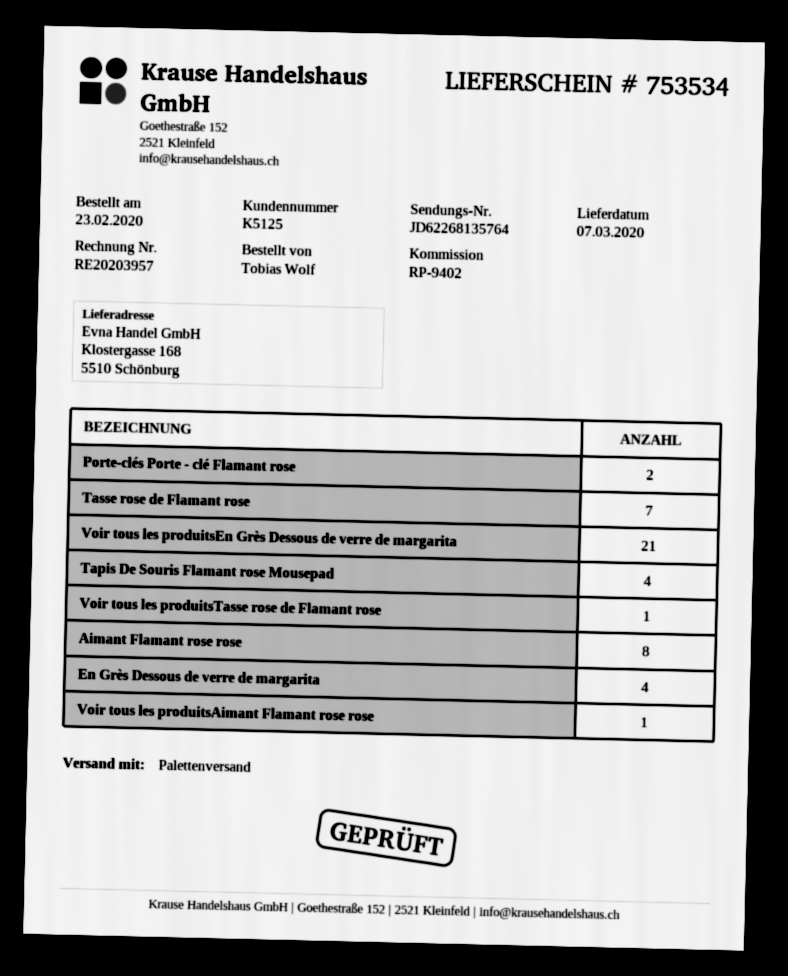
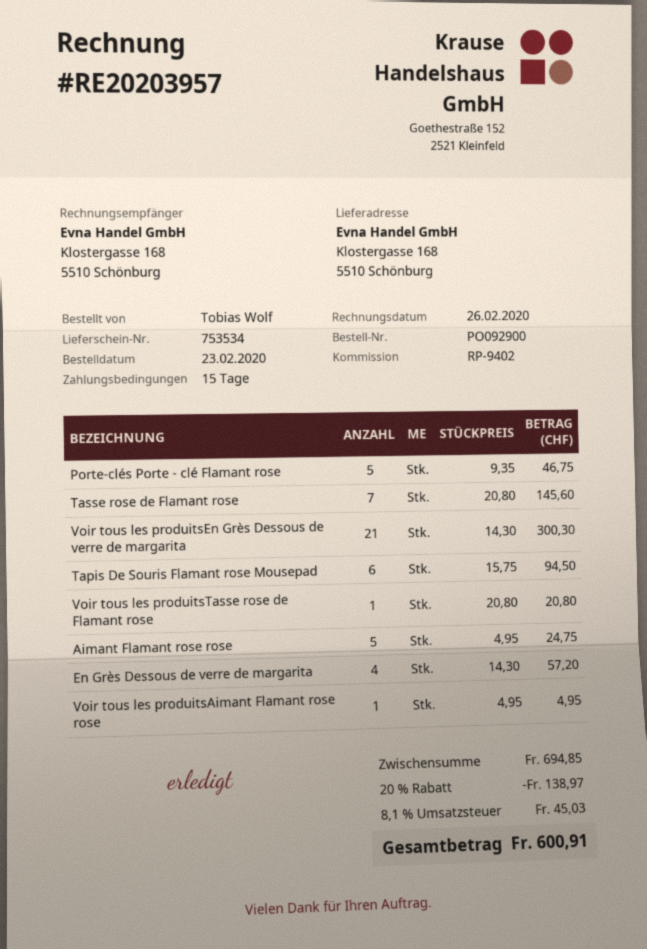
Porte-clés Porte - clé Flamant rose: 2 -> 5
Tapis De Souris Flamant rose Mousepad: 4 -> 6
Aimant Flamant rose rose: 8 -> 5

